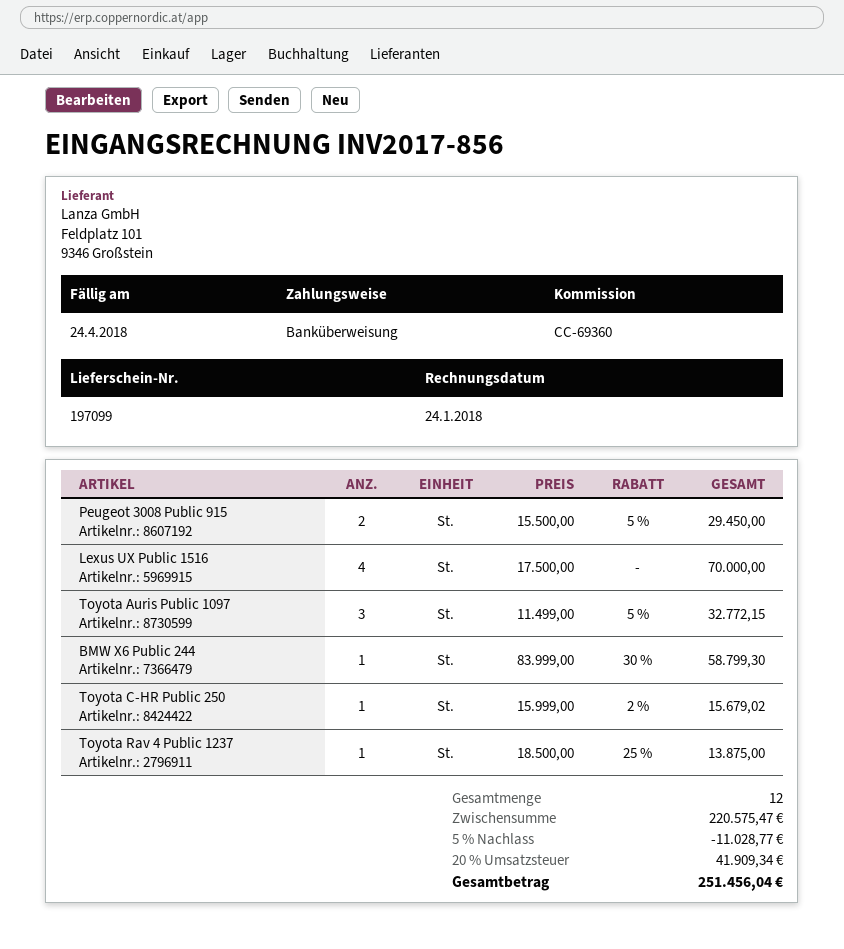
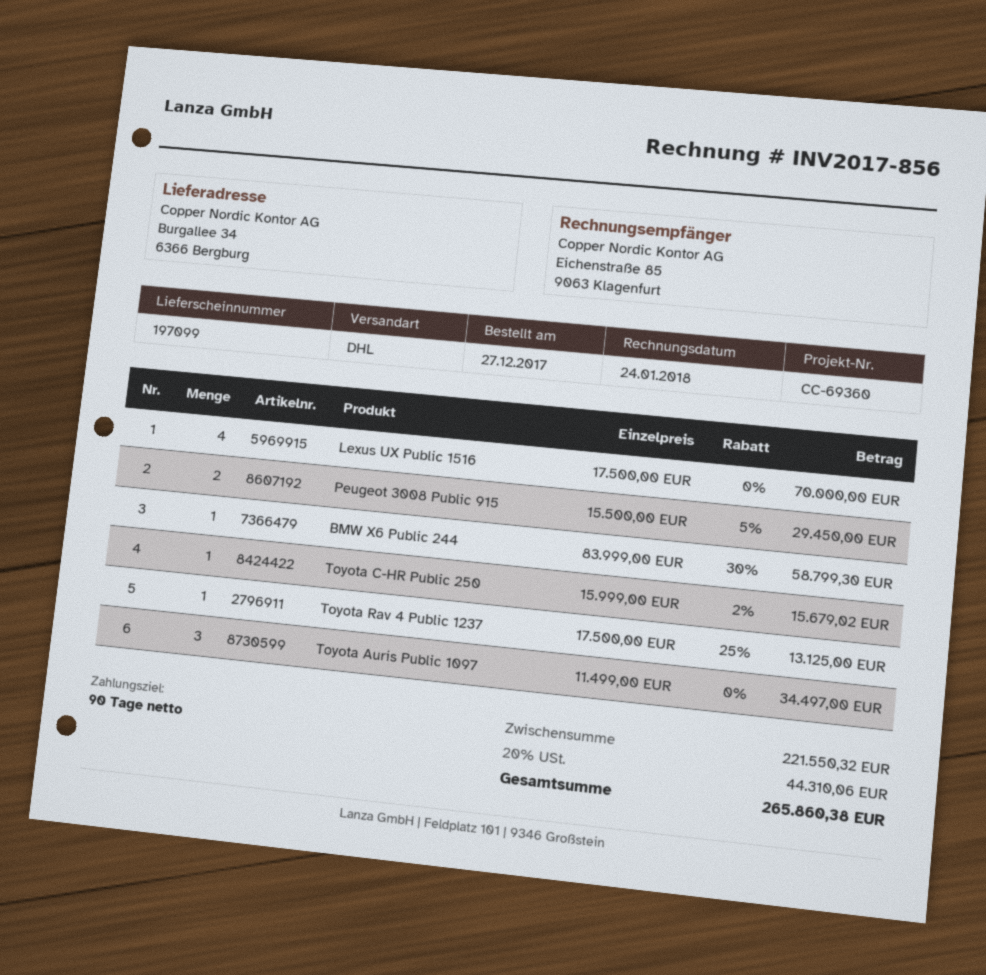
Toyota Auris Public 1097: 3 x 11499.00 - 5% = 32772.15 -> 3 x 11499.00 = 34497.00
Toyota Rav 4 Public 1237: 1 x 18500.00 - 25% = 13875.00 -> 1 x 17500.00 - 25% = 13125.00
subtotal: 220575.47 -> 221550.32
discount: 5% = 11028.77 -> none
tax: 20% = 41909.34 -> 20% = 44310.06
total: 251456.04 -> 265860.38

